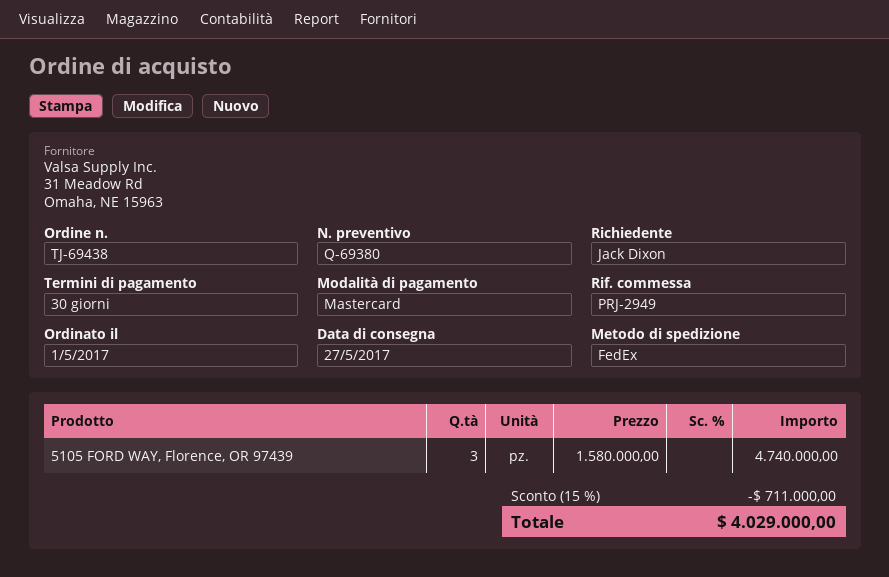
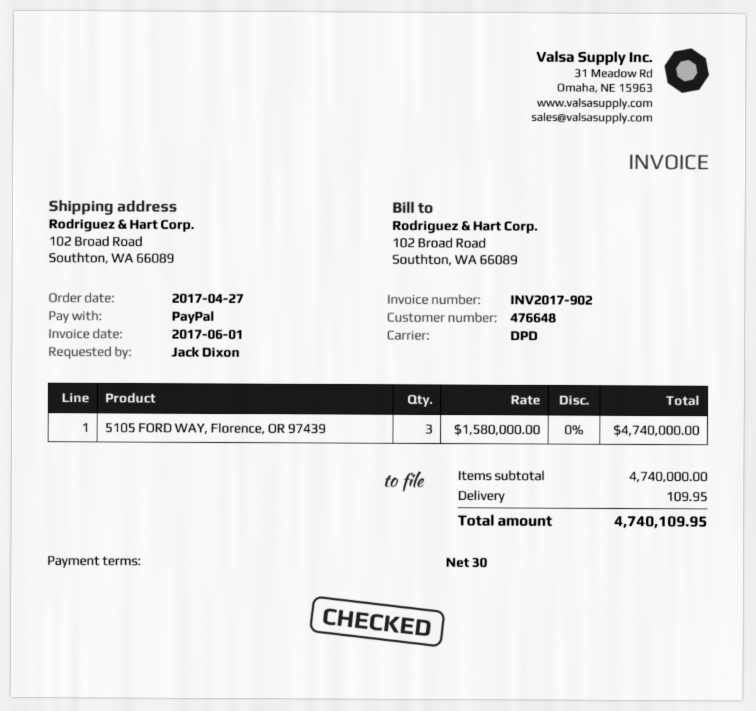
order date: 2017-05-01 -> 2017-04-27
payment method: Mastercard -> PayPal
shipping method: FedEx -> DPD
discount: 15% = 711000.00 -> none
shipping: none -> 109.95
total: 4029000.00 -> 4740109.95

